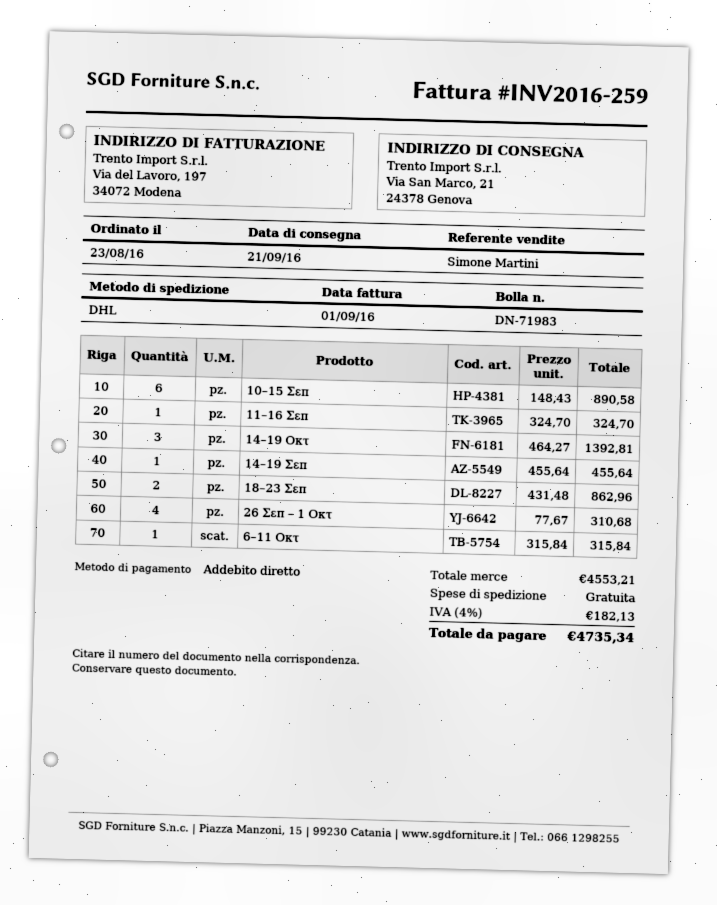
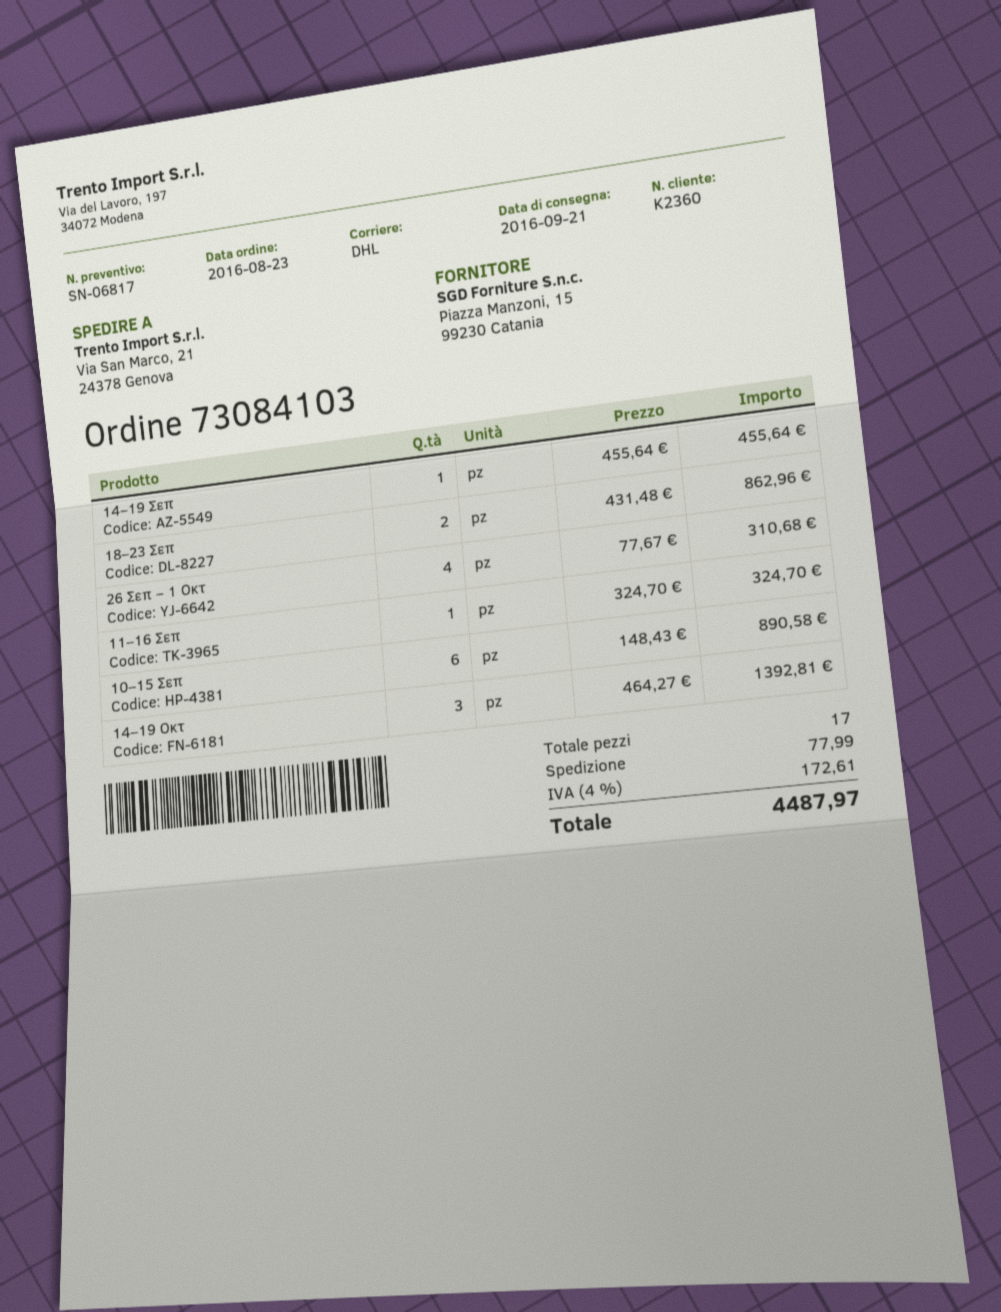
6–11 Οκτ: 1 x 315.84 = 315.84 -> none
shipping: 0.00 -> 77.99
tax: 4% = 182.13 -> 4% = 172.61
total: 4735.34 -> 4487.97

